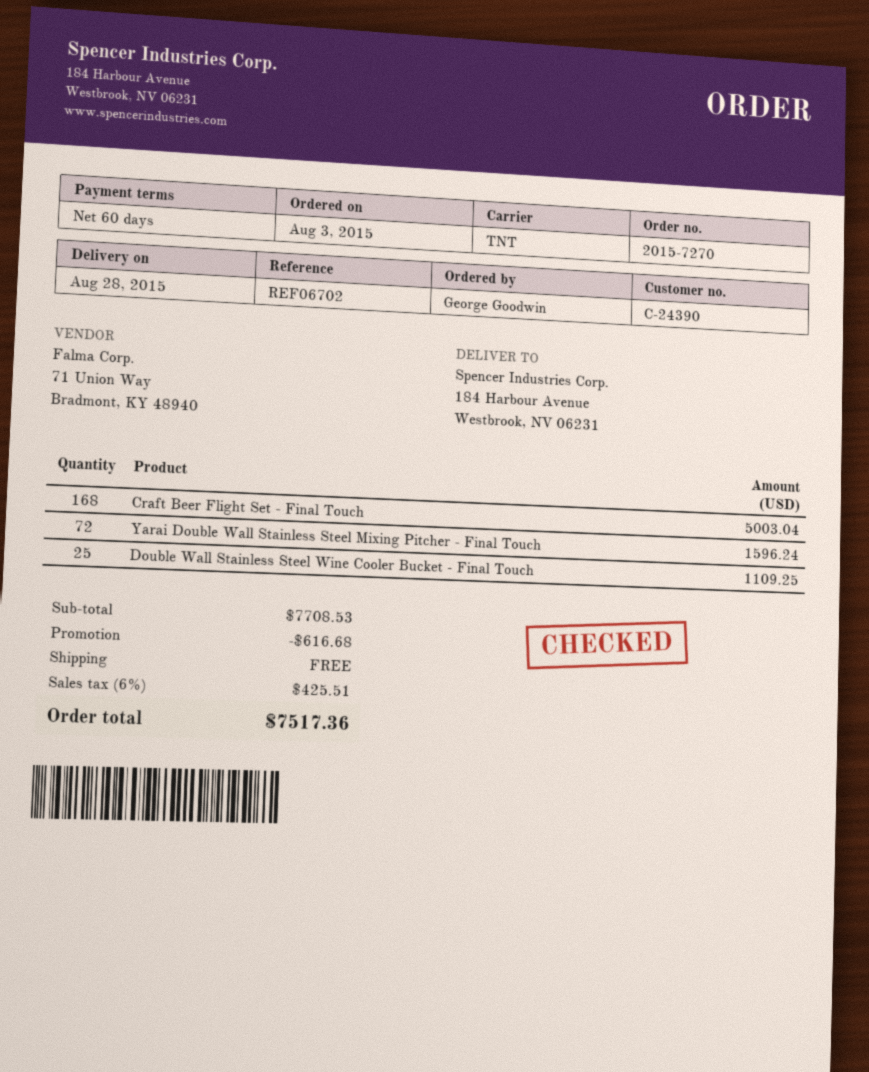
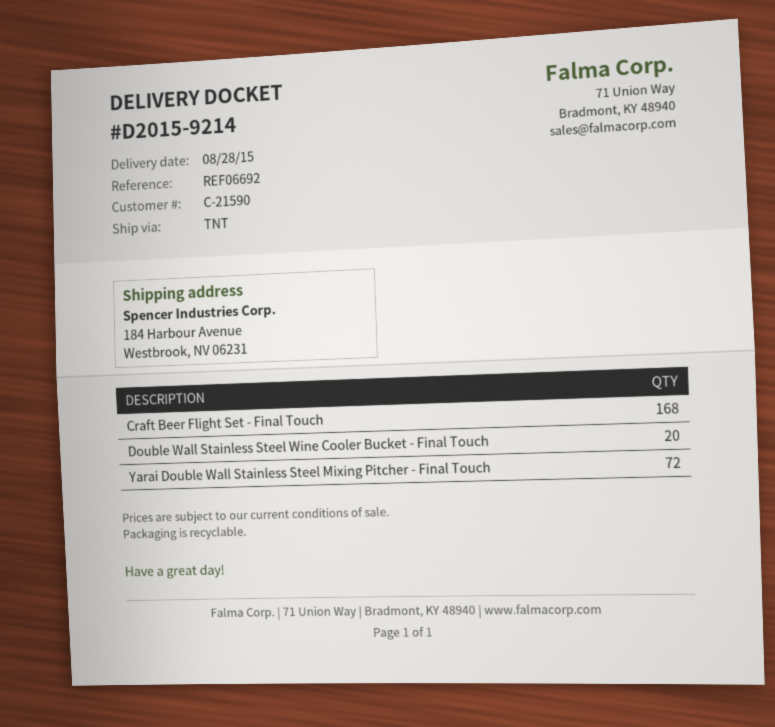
customer number: C-24390 -> C-21590
reference: REF06702 -> REF06692
Double Wall Stainless Steel Wine Cooler Bucket - Final Touch: 25 -> 20

